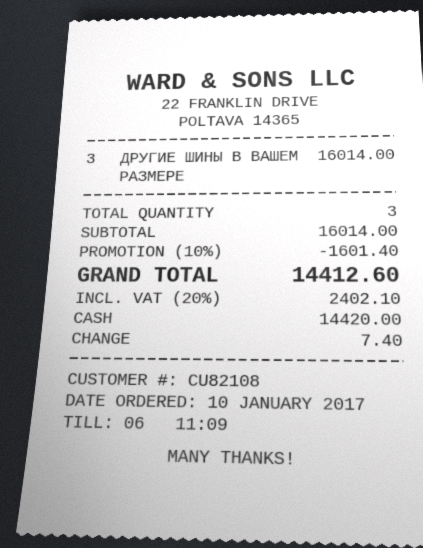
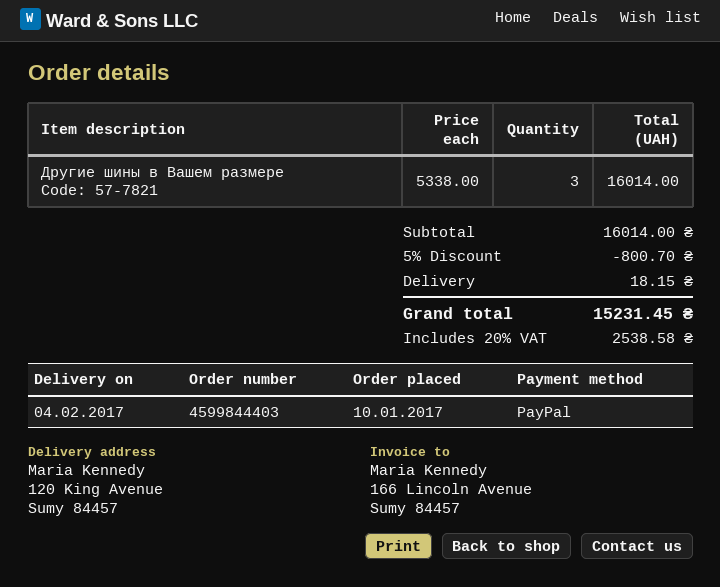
payment method: cash -> PayPal
discount: 10% = 1601.40 -> 5% = 800.70
shipping: none -> 18.15
tax: 20% = 2402.10 -> 20% = 2538.58
total: 14412.60 -> 15231.45

